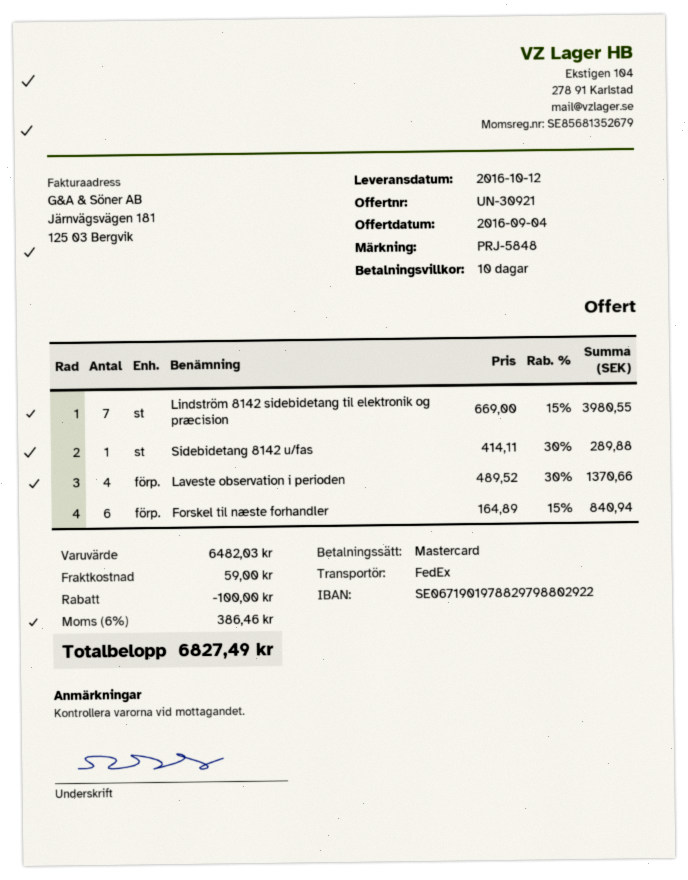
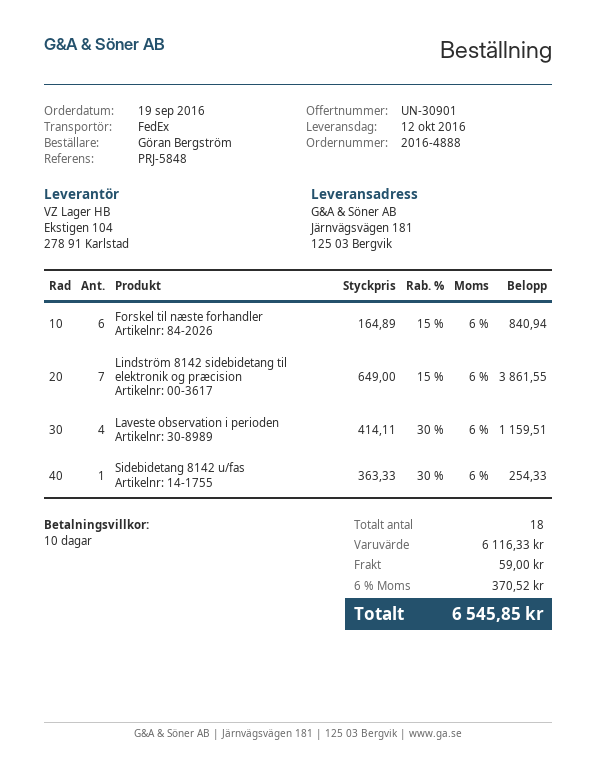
quote number: UN-30921 -> UN-30901
Lindström 8142 sidebidetang til elektronik og præcision: 7 x 669.00 - 15% = 3980.55 -> 7 x 649.00 - 15% = 3861.55
Sidebidetang 8142 u/fas: 1 x 414.11 - 30% = 289.88 -> 1 x 363.33 - 30% = 254.33
Laveste observation i perioden: 4 x 489.52 - 30% = 1370.66 -> 4 x 414.11 - 30% = 1159.51
subtotal: 6482.03 -> 6116.33
discount: 100.00 -> none
tax: 6% = 386.46 -> 6% = 370.52
total: 6827.49 -> 6545.85

